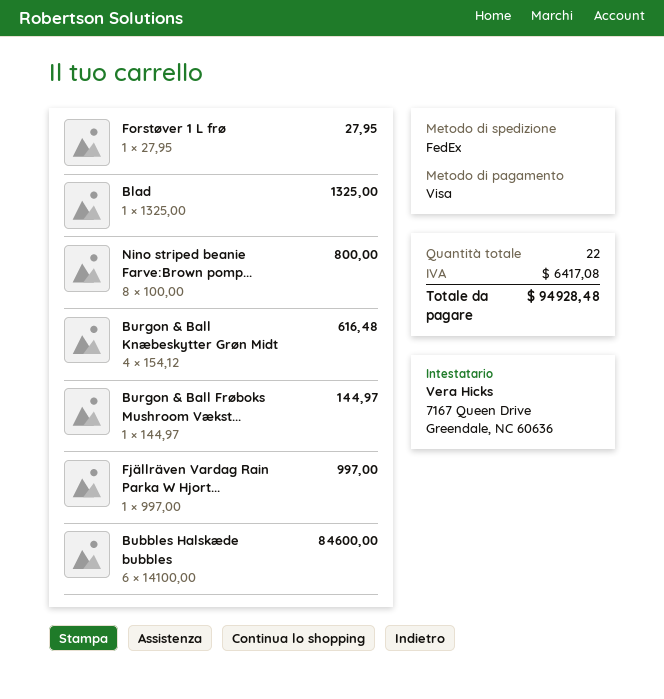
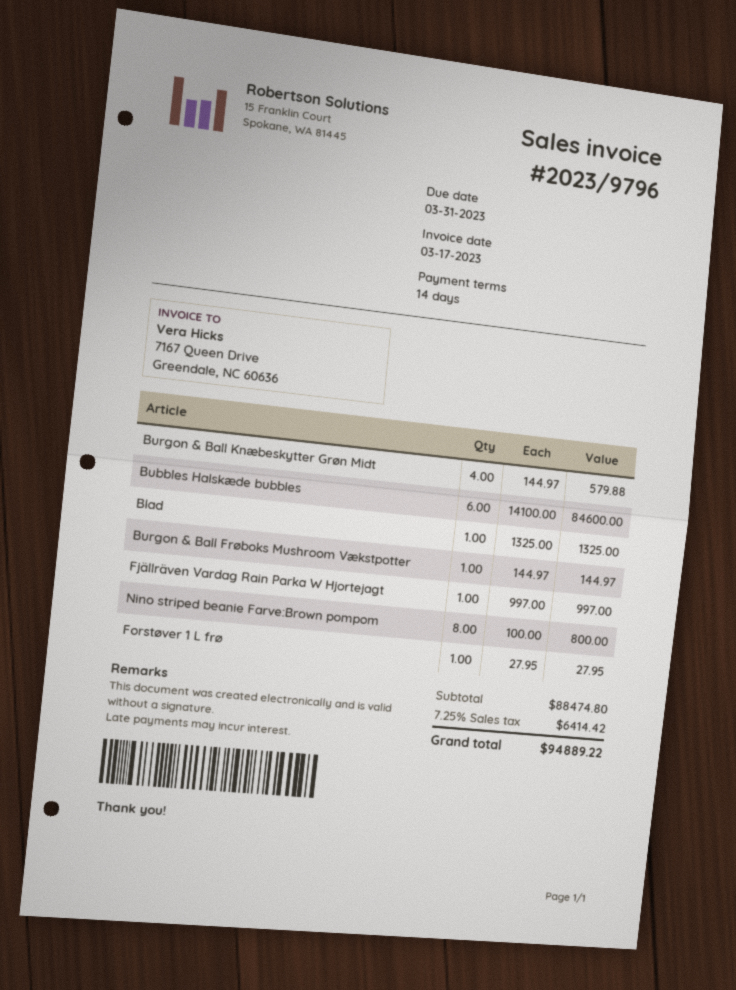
Burgon & Ball Knæbeskytter Grøn Midt: 4 x 154.12 = 616.48 -> 4 x 144.97 = 579.88
tax: 6417.08 -> 6414.42
total: 94928.48 -> 94889.22

